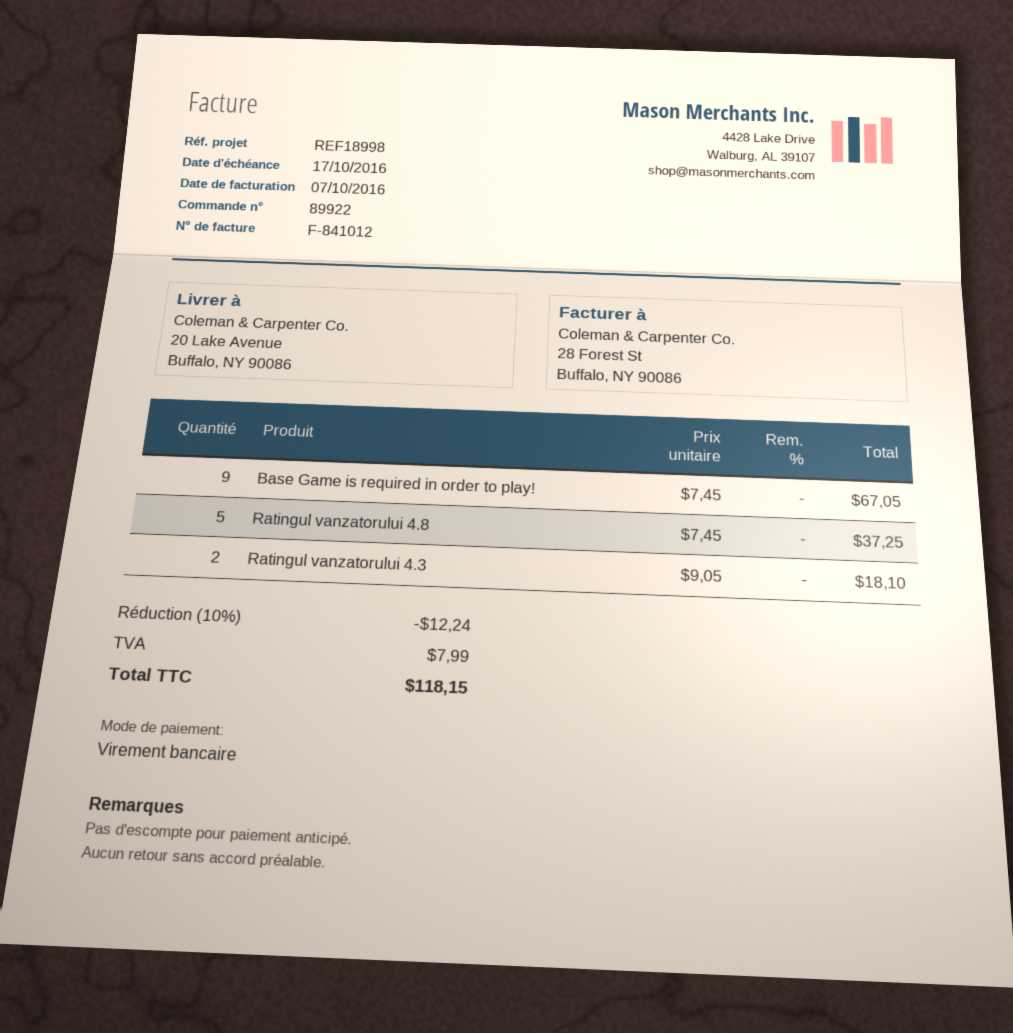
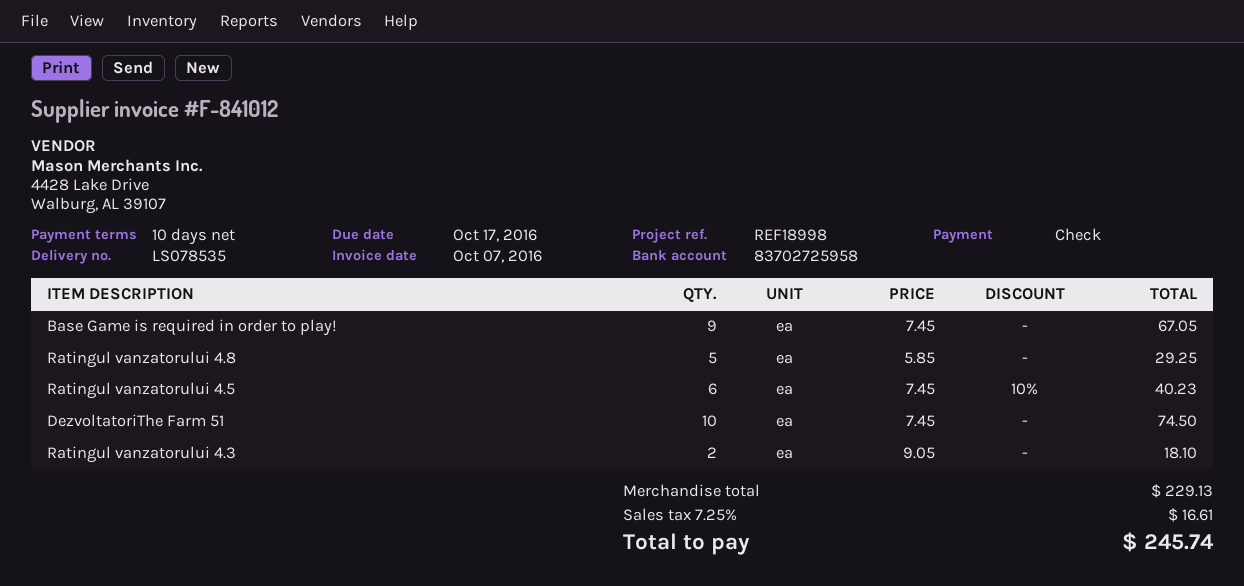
payment method: bank transfer -> cheque
Ratingul vanzatorului 4.8: 5 x 7.45 = 37.25 -> 5 x 5.85 = 29.25
Ratingul vanzatorului 4.5: none -> 6 x 7.45 - 10% = 40.23
DezvoltatoriThe Farm 51: none -> 10 x 7.45 = 74.50
discount: 10% = 12.24 -> none
tax: 7.99 -> 16.61
total: 118.15 -> 245.74

